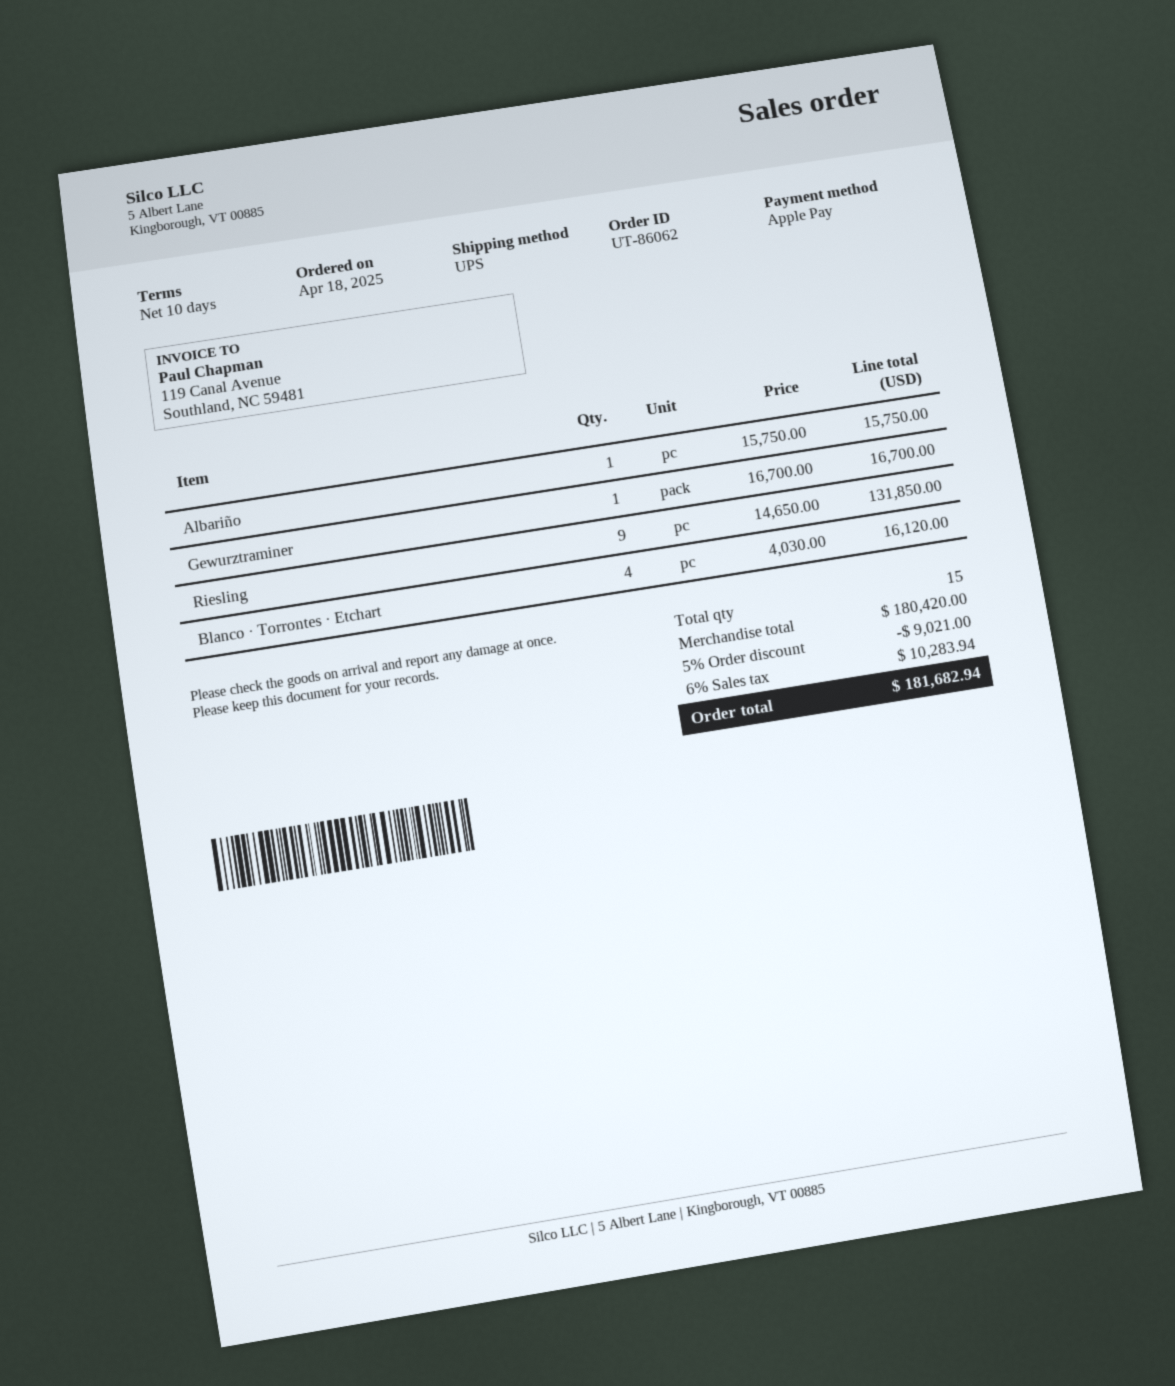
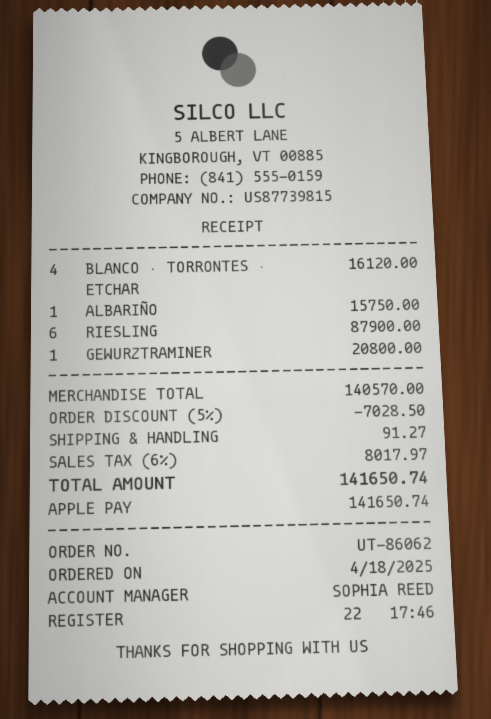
Gewurztraminer: 1 for 16700.00 -> 1 for 20800.00
Riesling: 9 for 131850.00 -> 6 for 87900.00
subtotal: 180420.00 -> 140570.00
discount: 5% = 9021.00 -> 5% = 7028.50
shipping: none -> 91.27
tax: 6% = 10283.94 -> 6% = 8017.97
total: 181682.94 -> 141650.74

